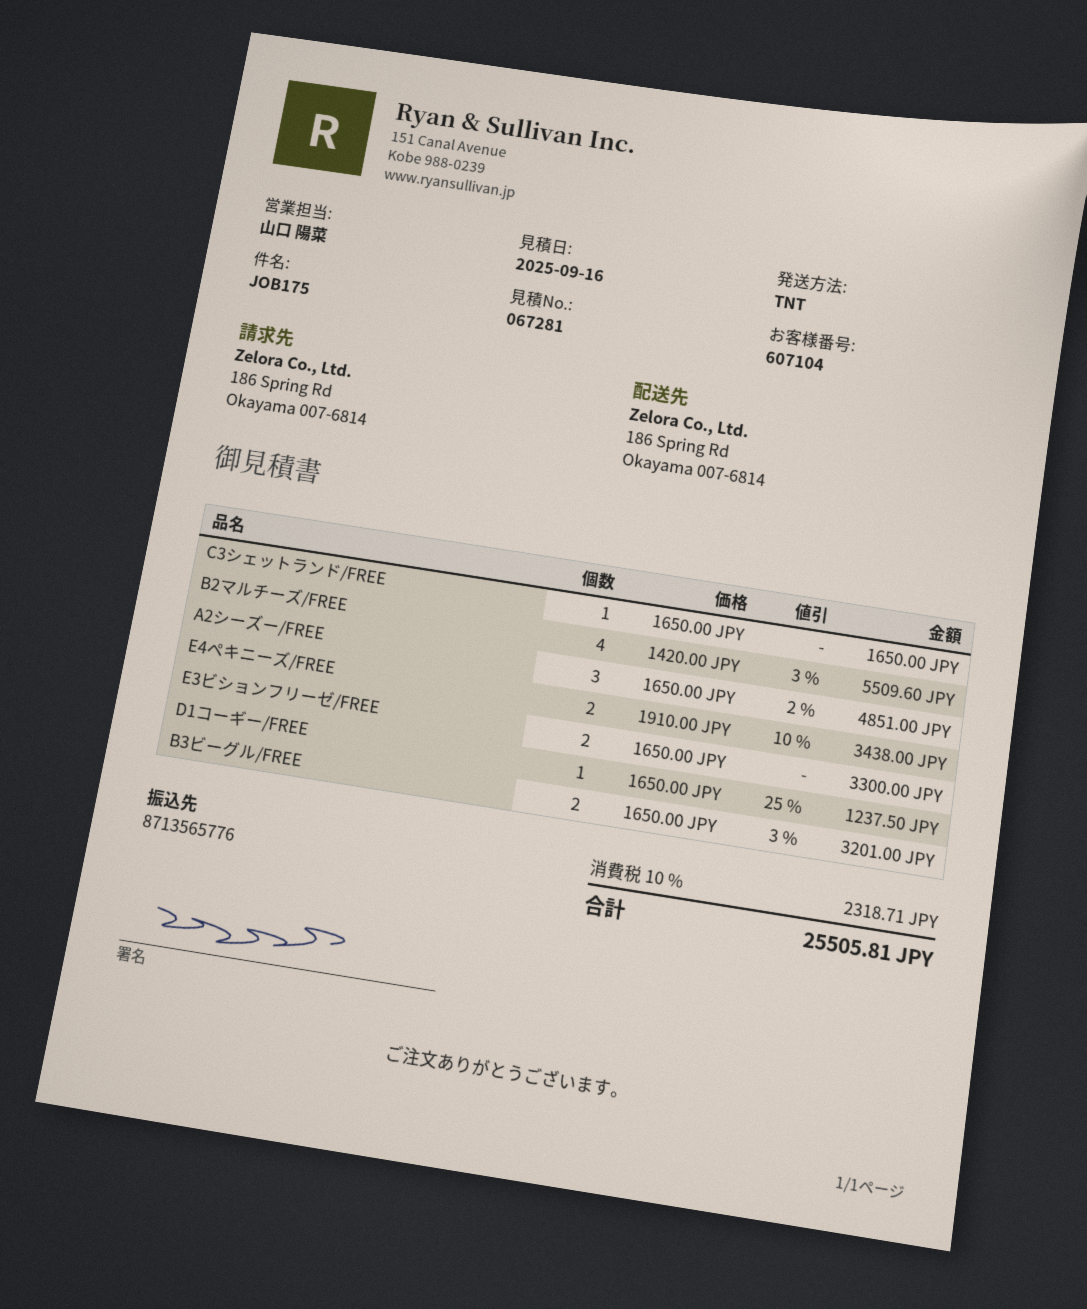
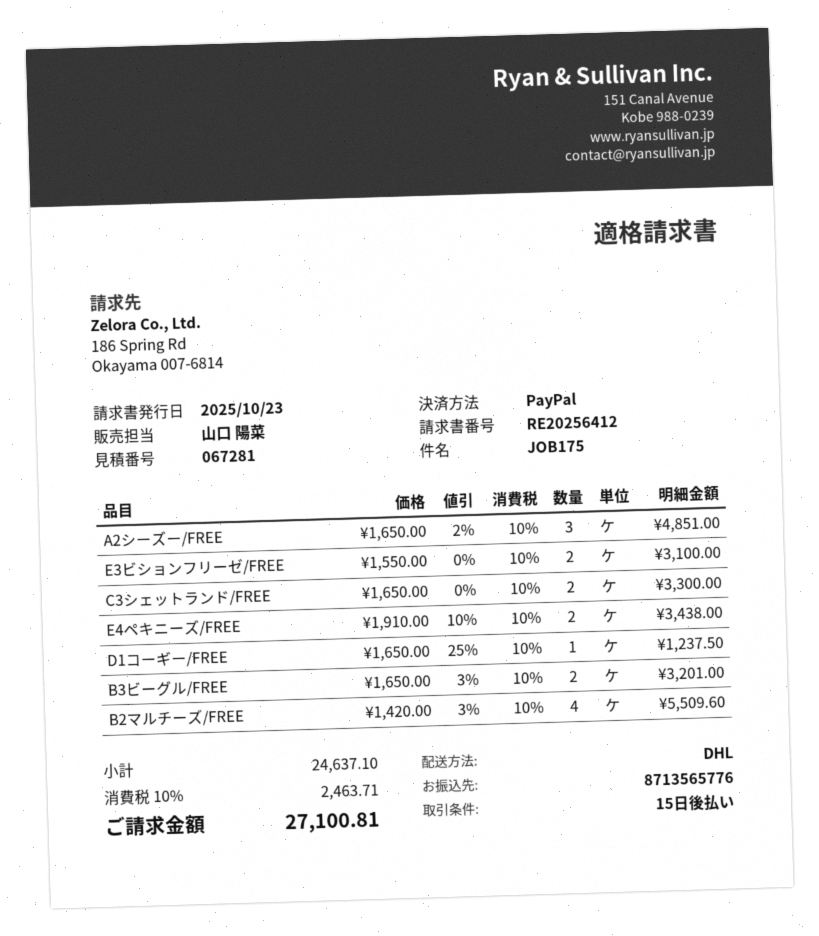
shipping method: TNT -> DHL
C3シェットランド/FREE: 1 x 1650.00 = 1650.00 -> 2 x 1650.00 = 3300.00
E3ビションフリーゼ/FREE: 2 x 1650.00 = 3300.00 -> 2 x 1550.00 = 3100.00
tax: 10% = 2318.71 -> 10% = 2463.71
total: 25505.81 -> 27100.81

